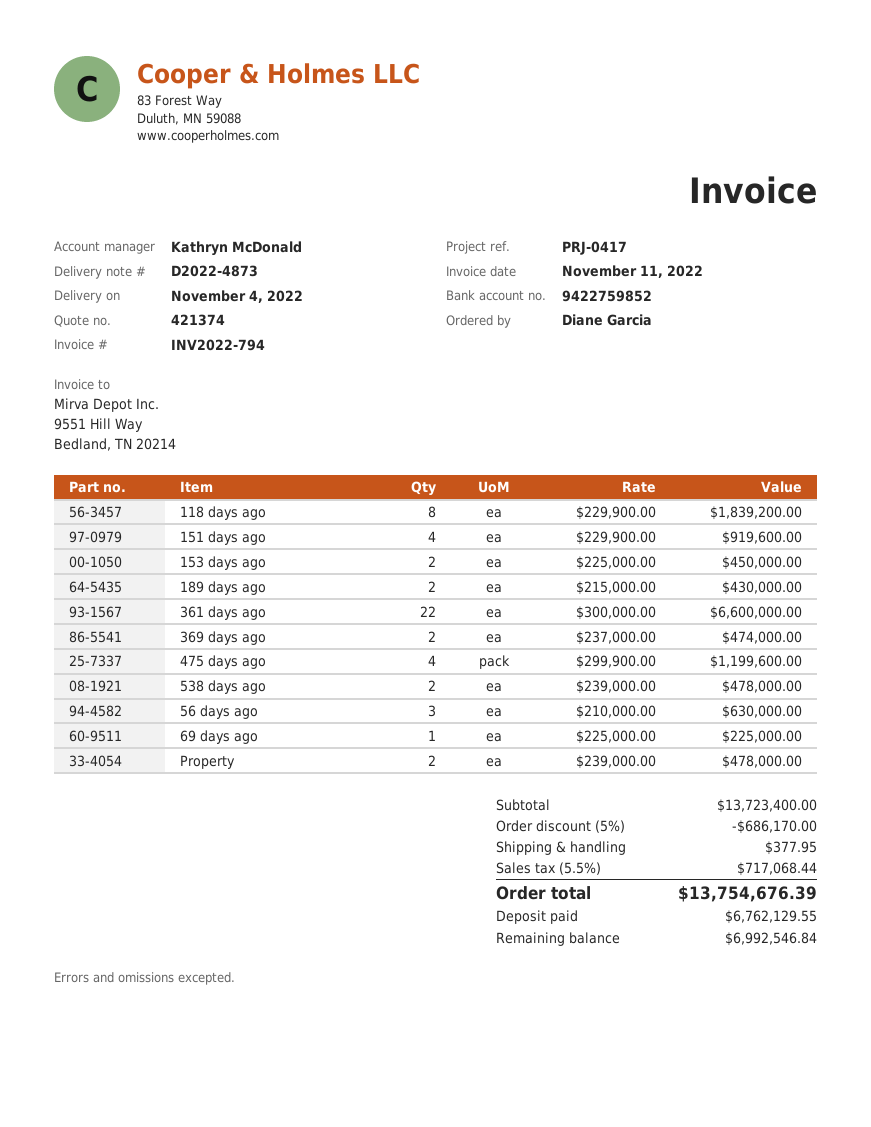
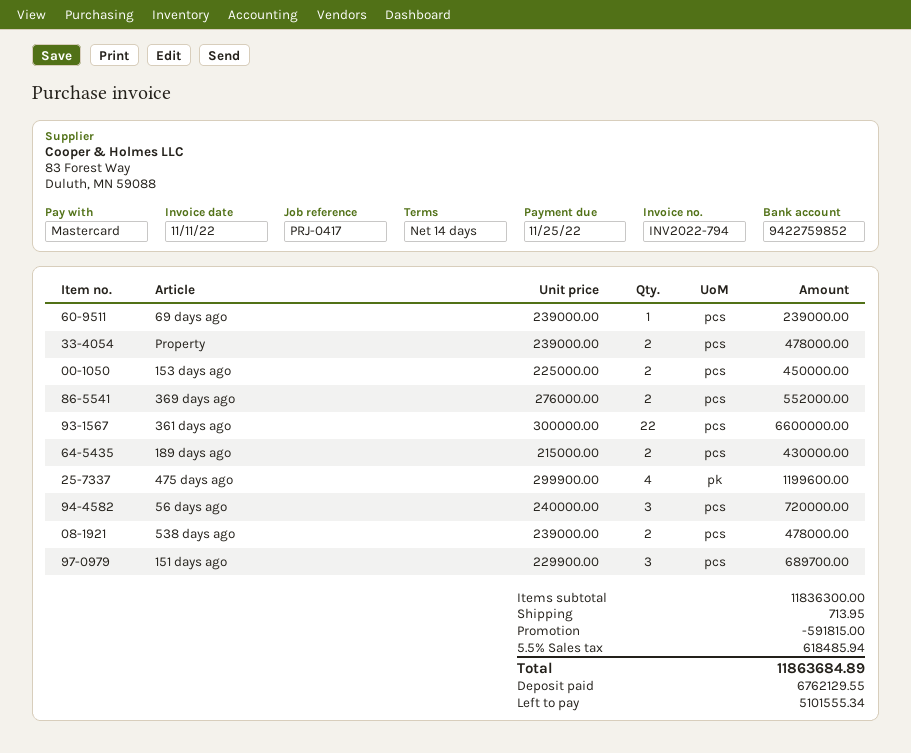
118 days ago: 8 x 229900.00 = 1839200.00 -> none
151 days ago: 4 x 229900.00 = 919600.00 -> 3 x 229900.00 = 689700.00
369 days ago: 2 x 237000.00 = 474000.00 -> 2 x 276000.00 = 552000.00
56 days ago: 3 x 210000.00 = 630000.00 -> 3 x 240000.00 = 720000.00
69 days ago: 1 x 225000.00 = 225000.00 -> 1 x 239000.00 = 239000.00
subtotal: 13723400.00 -> 11836300.00
discount: 686170.00 -> 591815.00
shipping: 377.95 -> 713.95
tax: 5.5% = 717068.44 -> 5.5% = 618485.94
total: 13754676.39 -> 11863684.89
balance: 6992546.84 -> 5101555.34

